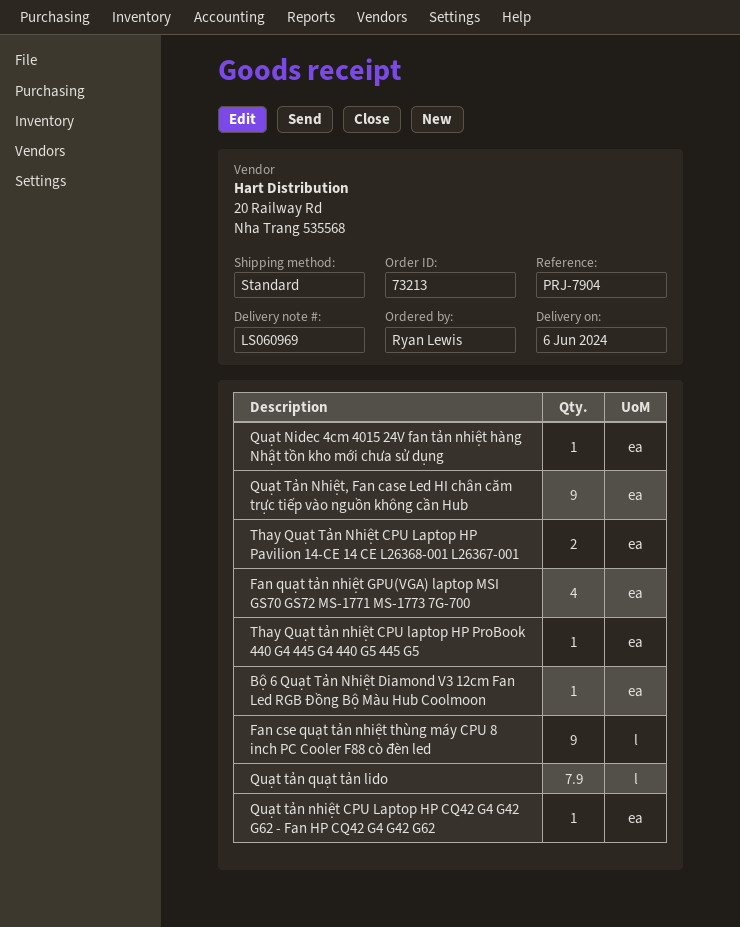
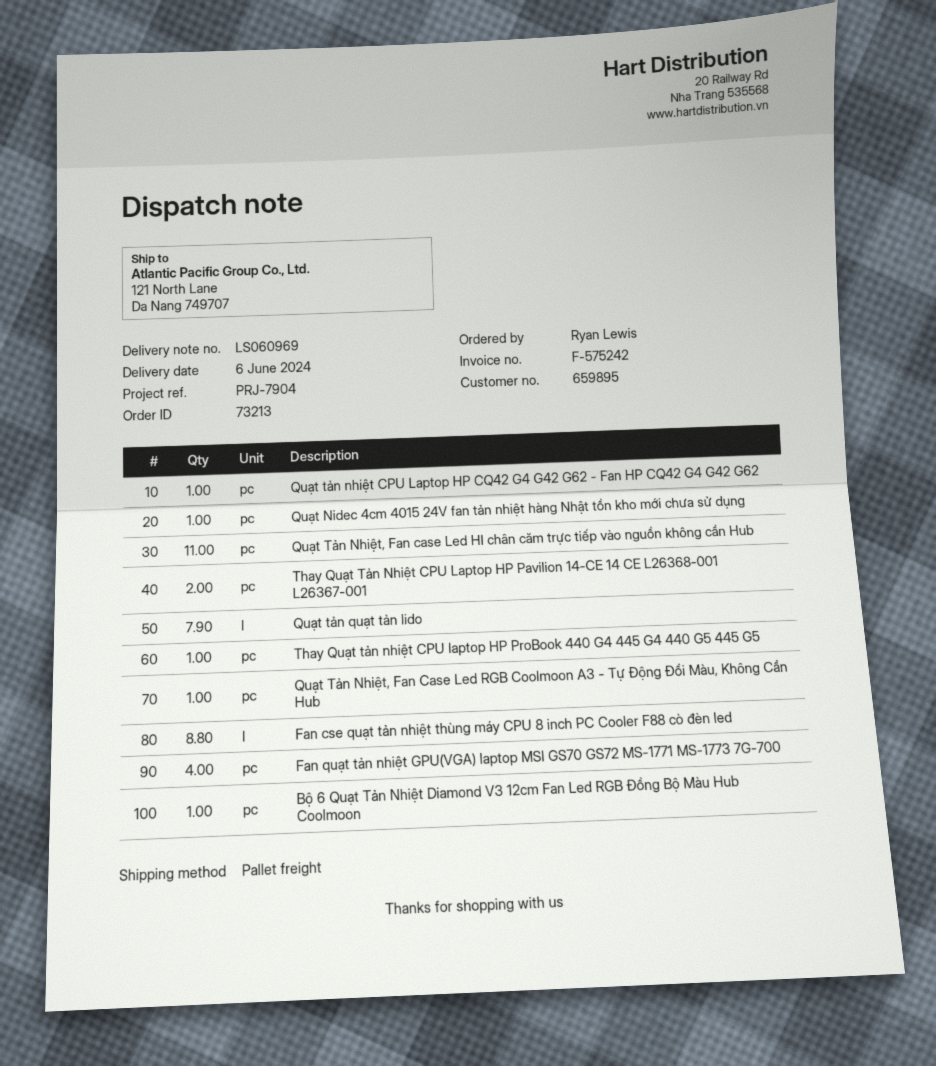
shipping method: standard -> pallet freight
Quạt Tản Nhiệt, Fan case Led HI chân căm trực tiếp vào nguồn không cần Hub: 9 -> 11
Fan cse quạt tản nhiệt thùng máy CPU 8 inch PC Cooler F88 cò đèn led: 9 -> 8.8
Quạt Tản Nhiệt, Fan Case Led RGB Coolmoon A3 - Tự Động Đổi Màu, Không Cần Hub: none -> 1

